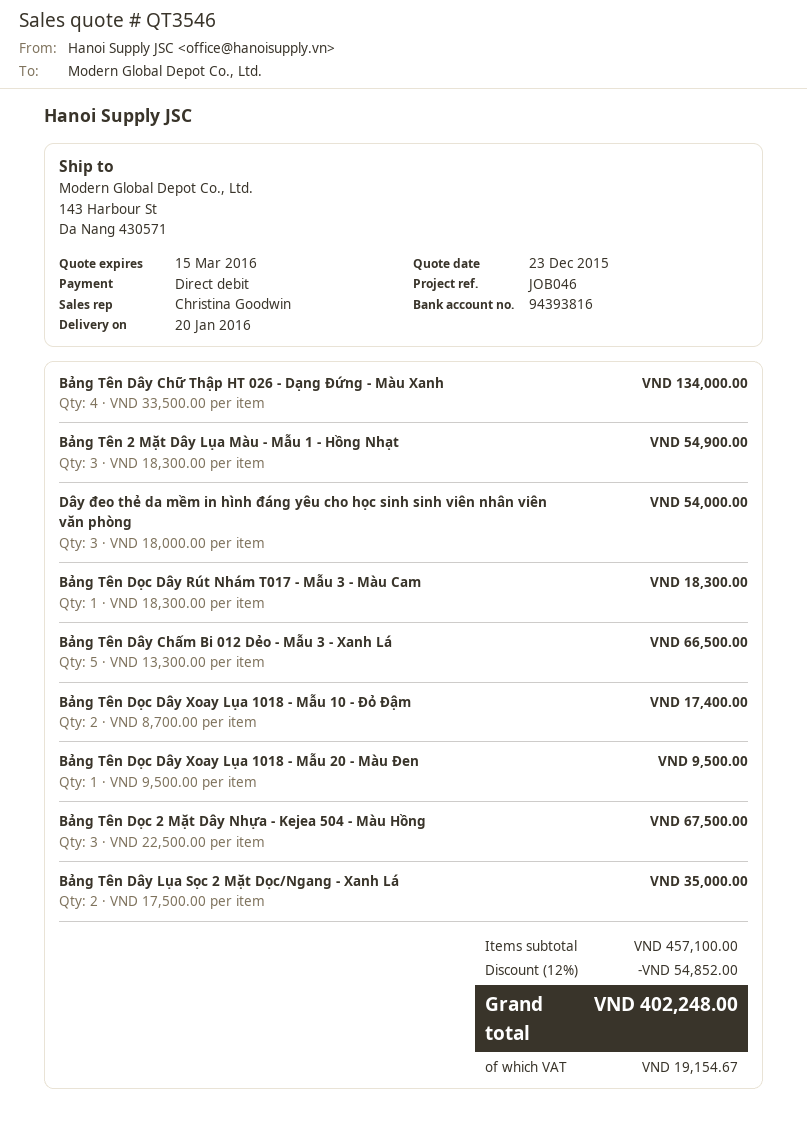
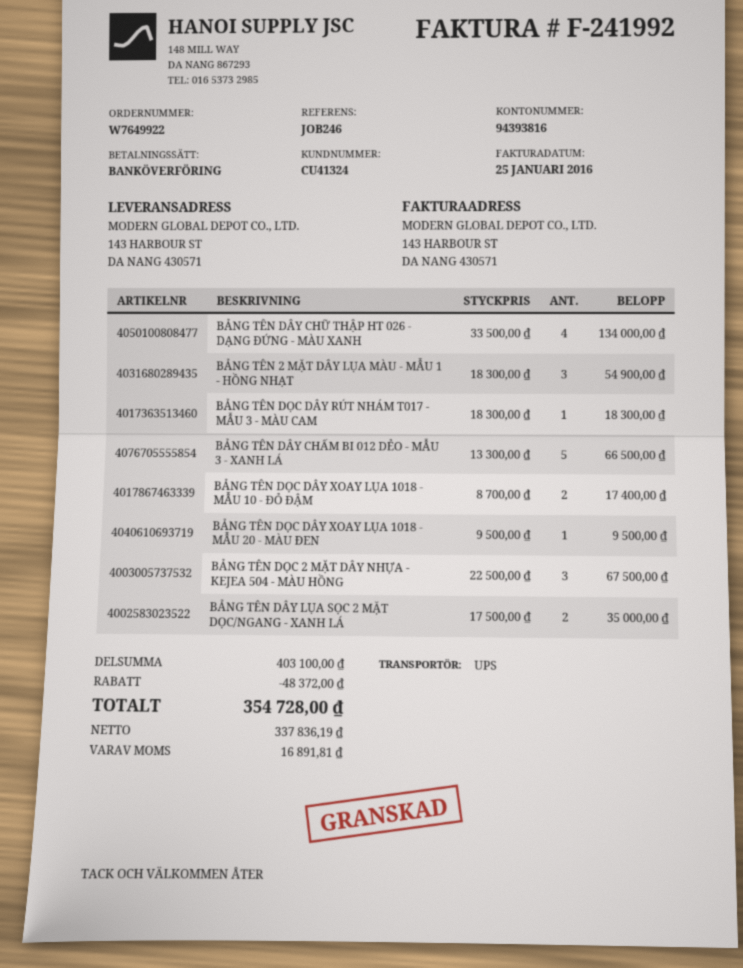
reference: JOB046 -> JOB246
payment method: direct debit -> bank transfer
Dây đeo thẻ da mềm in hình đáng yêu cho học sinh sinh viên nhân viên văn phòng: 3 x 18000.00 = 54000.00 -> none
subtotal: 457100.00 -> 403100.00
discount: 54852.00 -> 48372.00
tax: 19154.67 -> 16891.81
total: 402248.00 -> 354728.00

